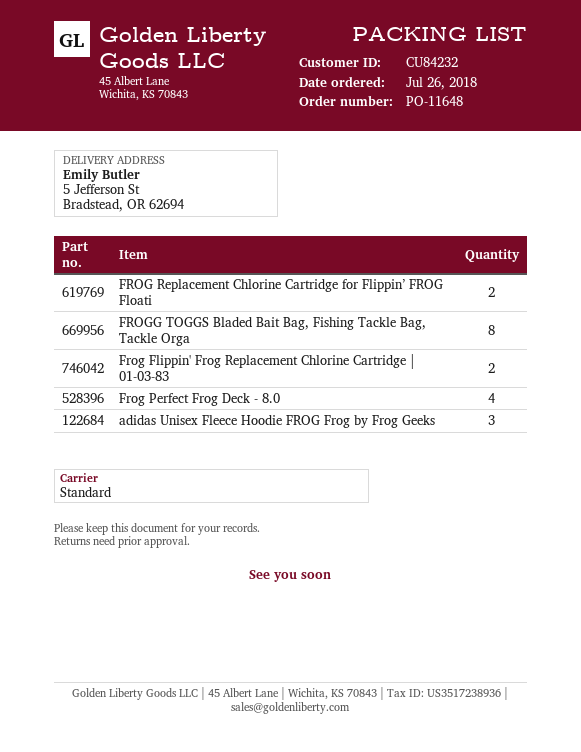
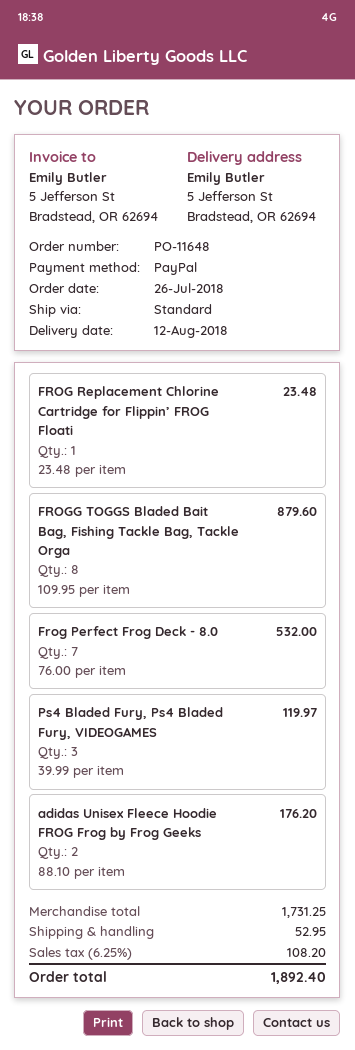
FROG Replacement Chlorine Cartridge for Flippin’ FROG Floati: 2 -> 1
Frog Flippin' Frog Replacement Chlorine Cartridge | 01-03-83: 2 -> none
Frog Perfect Frog Deck - 8.0: 4 -> 7
adidas Unisex Fleece Hoodie FROG Frog by Frog Geeks: 3 -> 2
Ps4 Bladed Fury, Ps4 Bladed Fury, VIDEOGAMES: none -> 3

